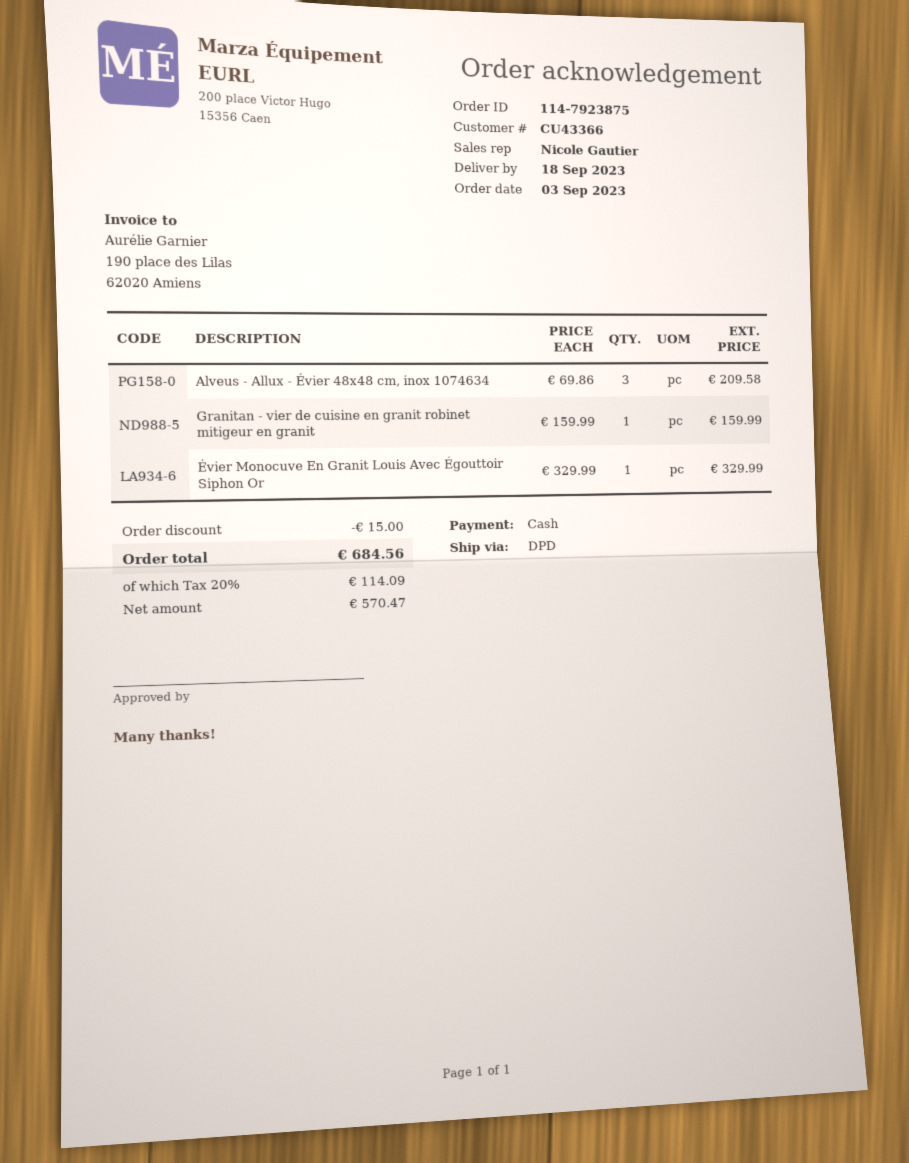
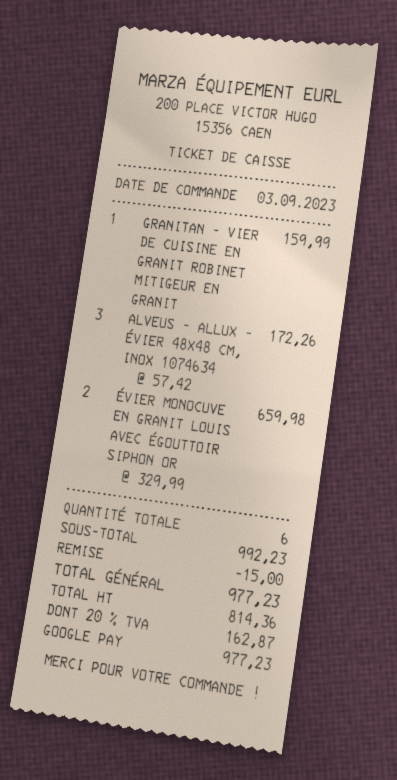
payment method: cash -> Google Pay
Alveus - Allux - Évier 48x48 cm, inox 1074634: 3 x 69.86 = 209.58 -> 3 x 57.42 = 172.26
Évier Monocuve En Granit Louis Avec Égouttoir Siphon Or: 1 x 329.99 = 329.99 -> 2 x 329.99 = 659.98
net: 570.47 -> 814.36
tax: 20% = 114.09 -> 20% = 162.87
total: 684.56 -> 977.23

